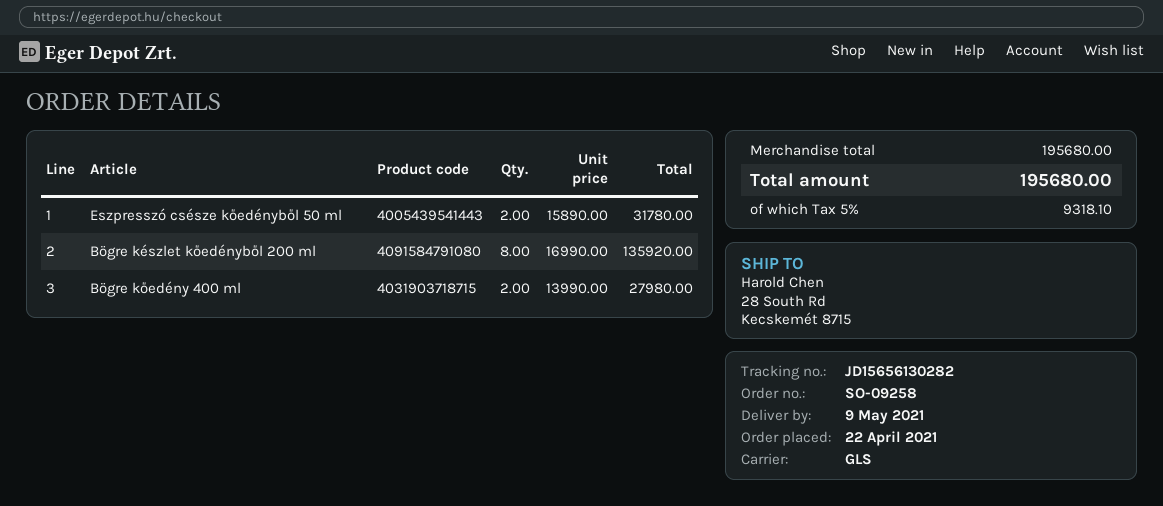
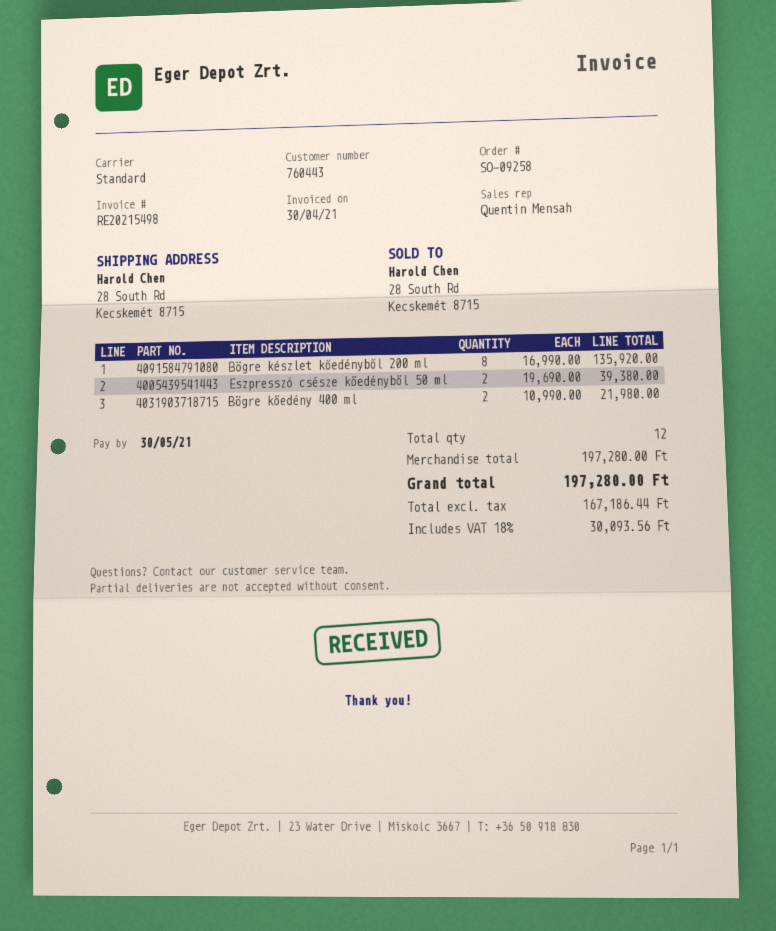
shipping method: GLS -> standard
Eszpresszó csésze kőedényből 50 ml: 2 x 15890.00 = 31780.00 -> 2 x 19690.00 = 39380.00
Bögre kőedény 400 ml: 2 x 13990.00 = 27980.00 -> 2 x 10990.00 = 21980.00
subtotal: 195680.00 -> 197280.00
tax: 5% = 9318.10 -> 18% = 30093.56
total: 195680.00 -> 197280.00

